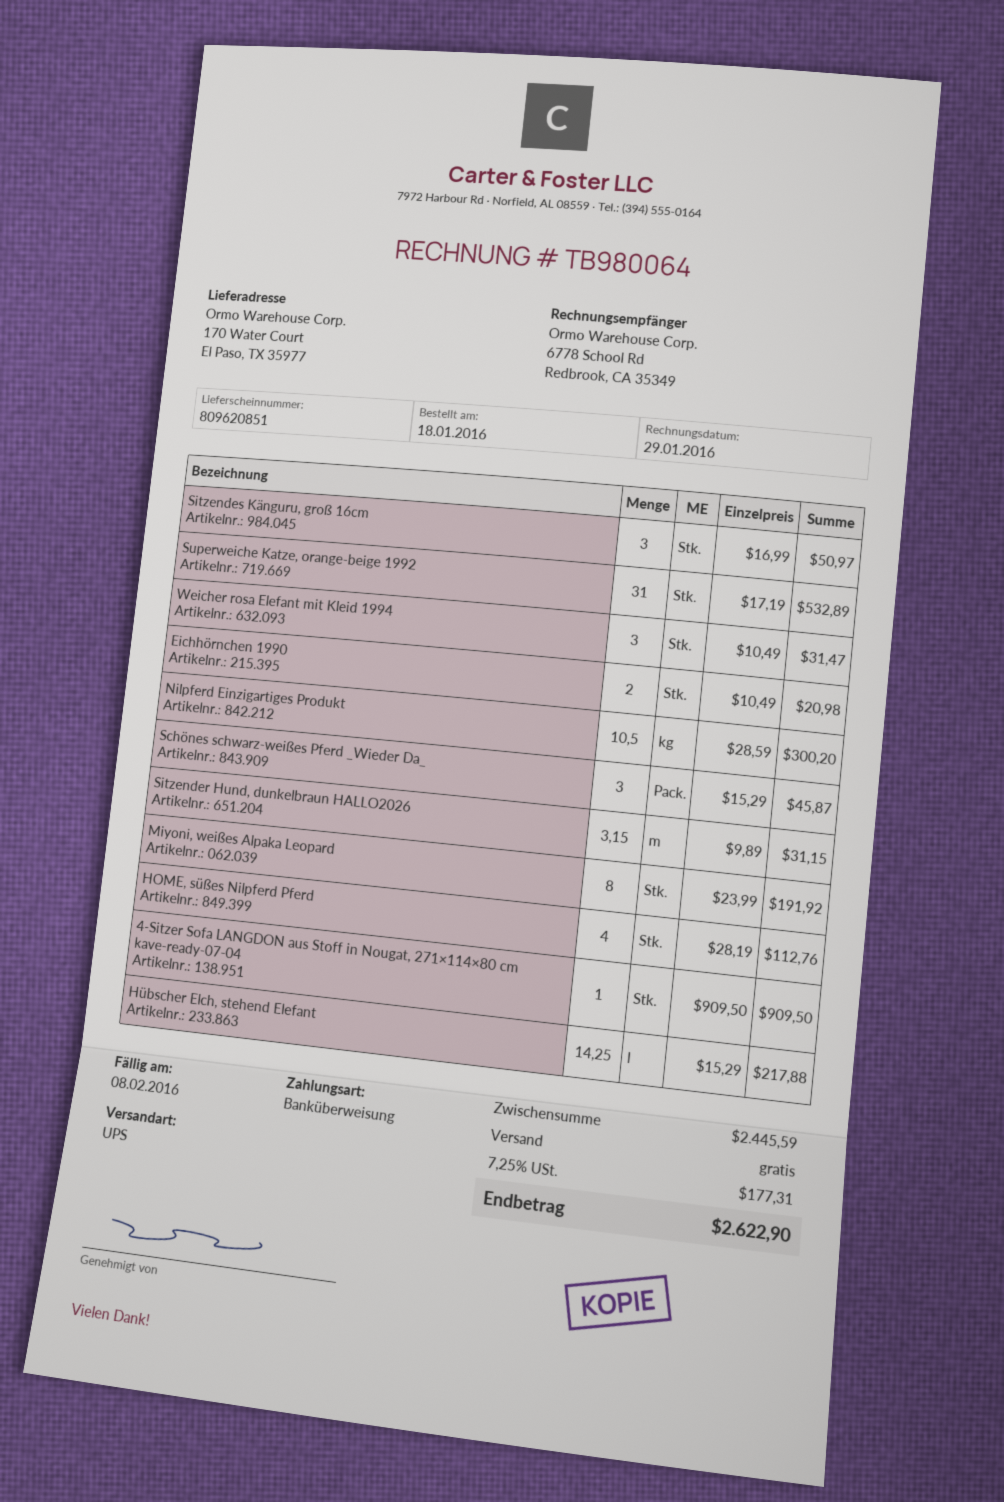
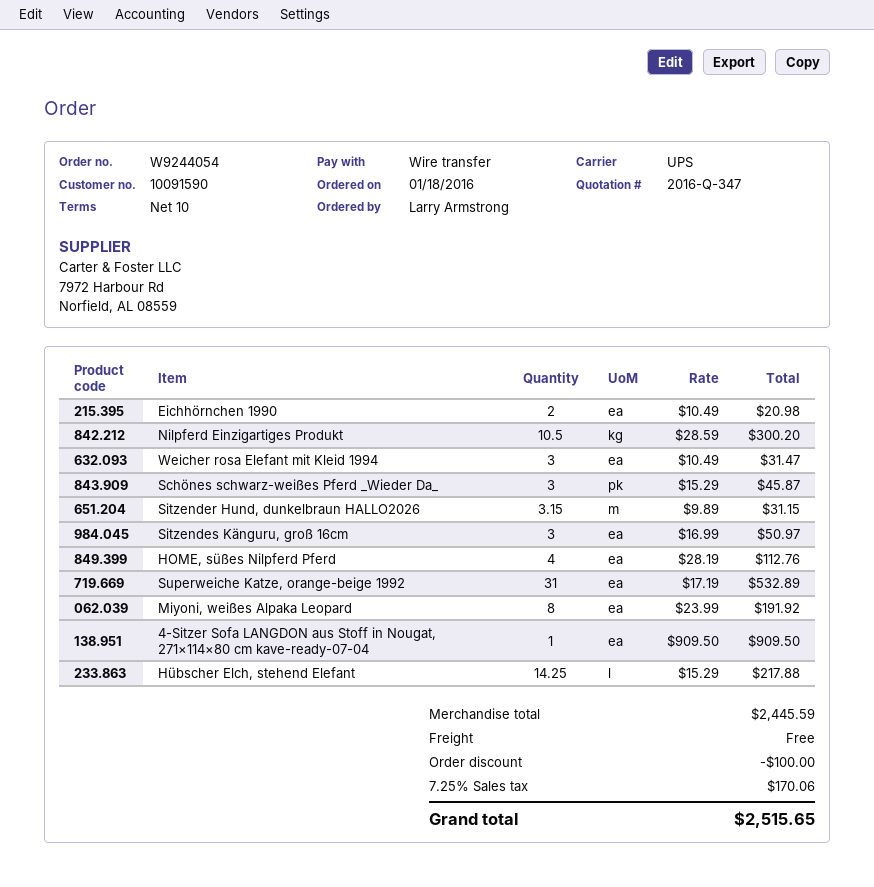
discount: none -> 100.00
tax: 7.25% = 177.31 -> 7.25% = 170.06
total: 2622.90 -> 2515.65

